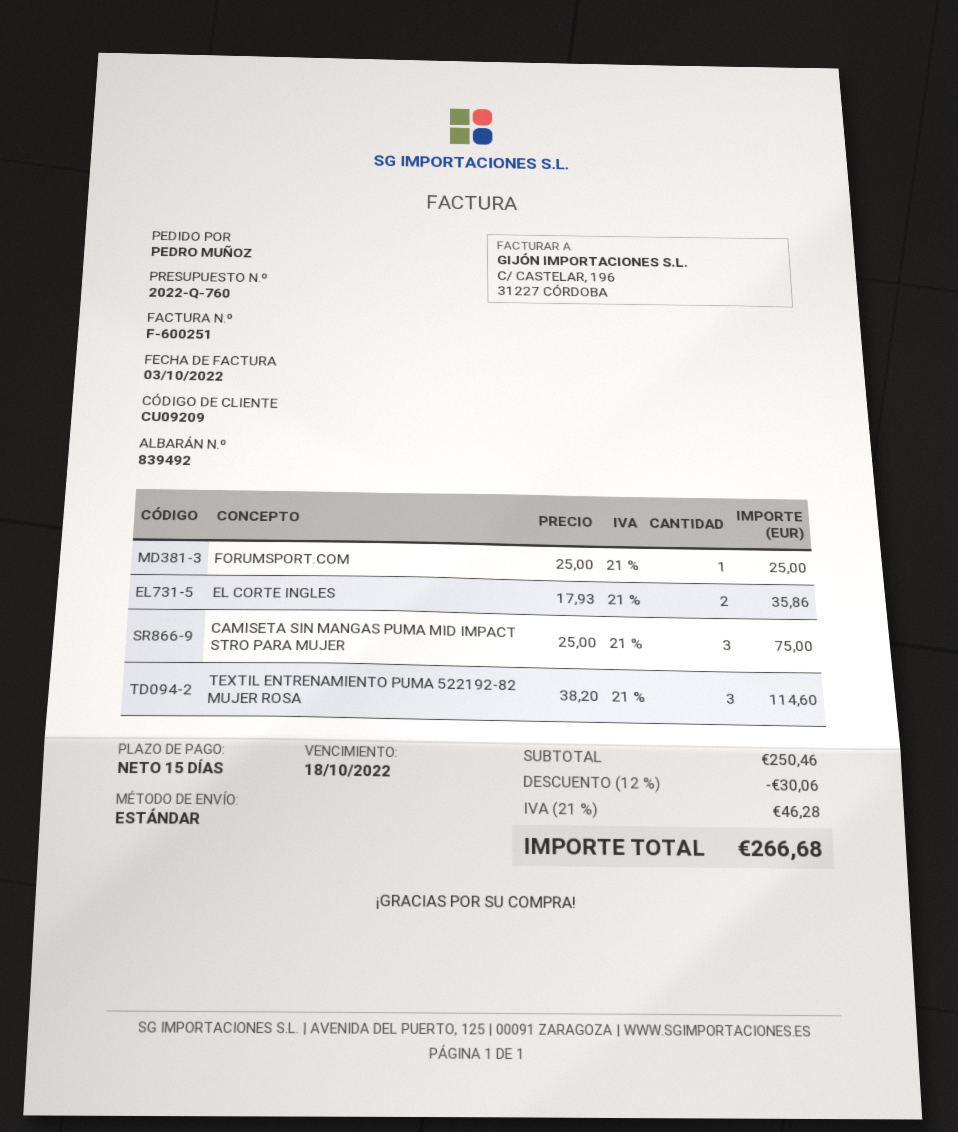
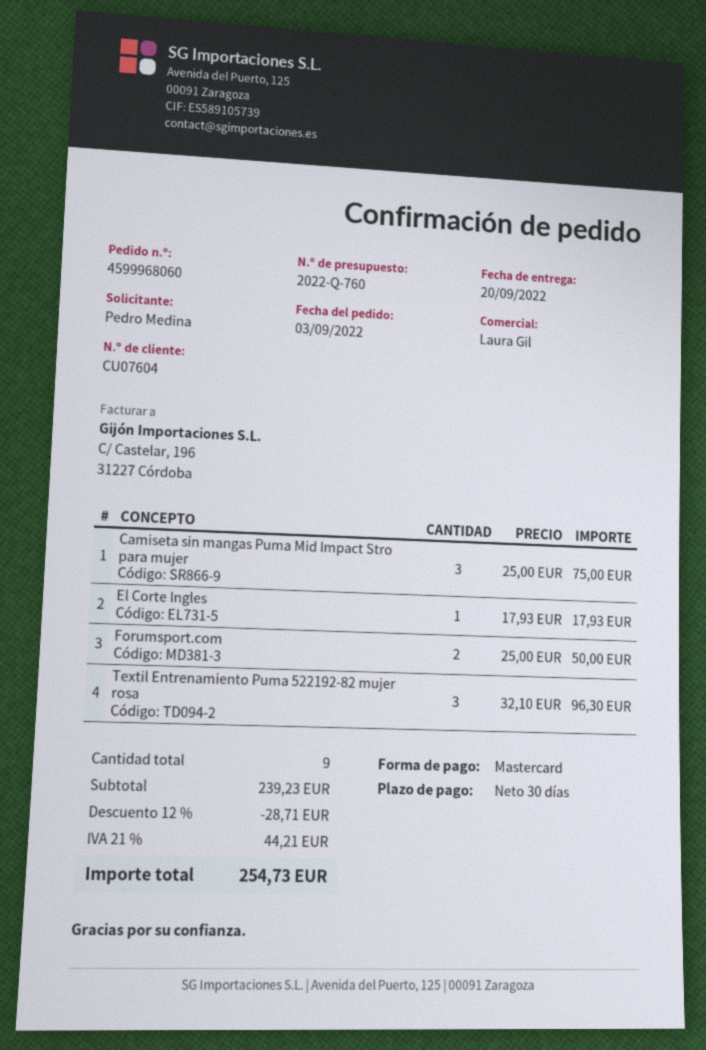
payment terms: 15 days -> 30 days
customer number: CU09209 -> CU07604
ordered by: PEDRO MUÑOZ -> Pedro Medina
FORUMSPORT.COM: 1 x 25.00 = 25.00 -> 2 x 25.00 = 50.00
EL CORTE INGLES: 2 x 17.93 = 35.86 -> 1 x 17.93 = 17.93
TEXTIL ENTRENAMIENTO PUMA 522192-82 MUJER ROSA: 3 x 38.20 = 114.60 -> 3 x 32.10 = 96.30
subtotal: 250.46 -> 239.23
discount: 12% = 30.06 -> 12% = 28.71
tax: 21% = 46.28 -> 21% = 44.21
total: 266.68 -> 254.73

